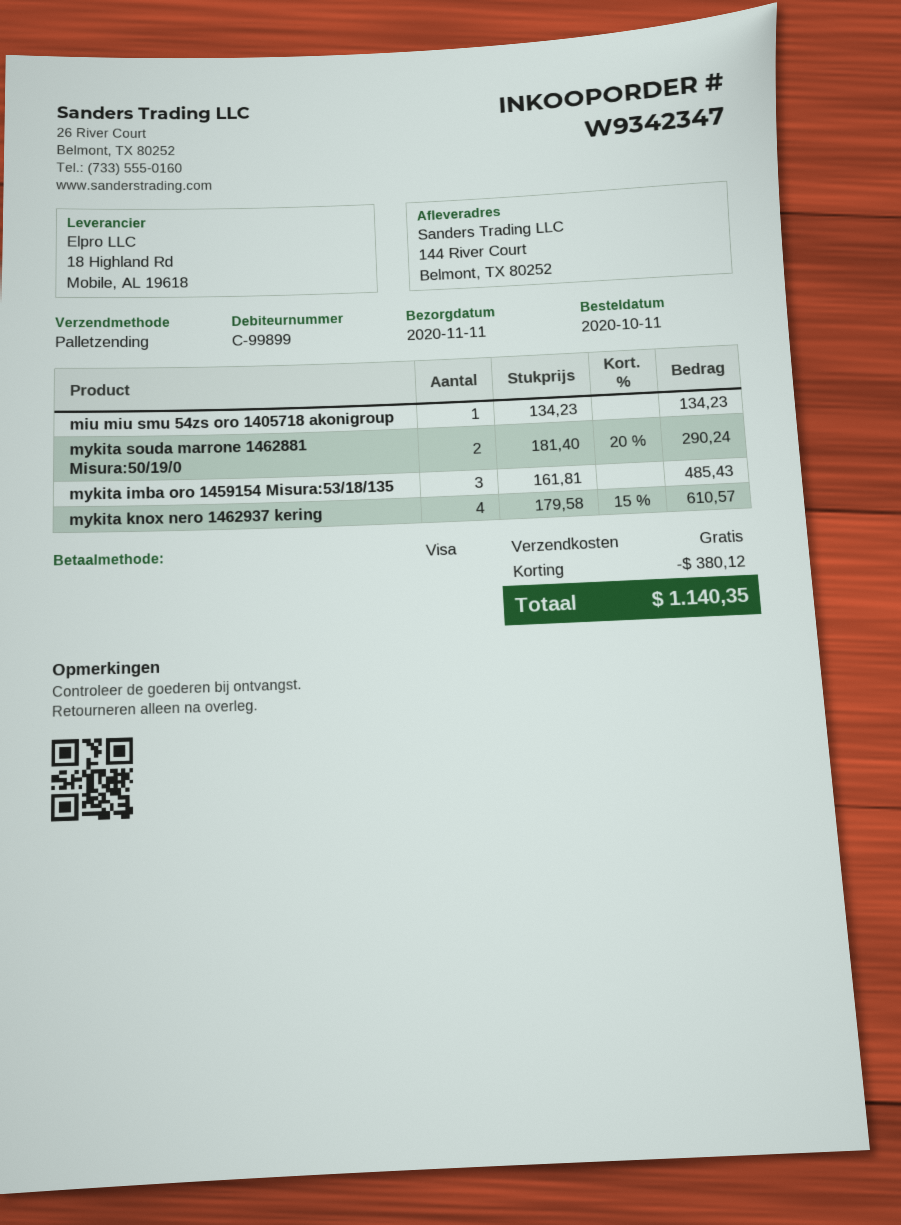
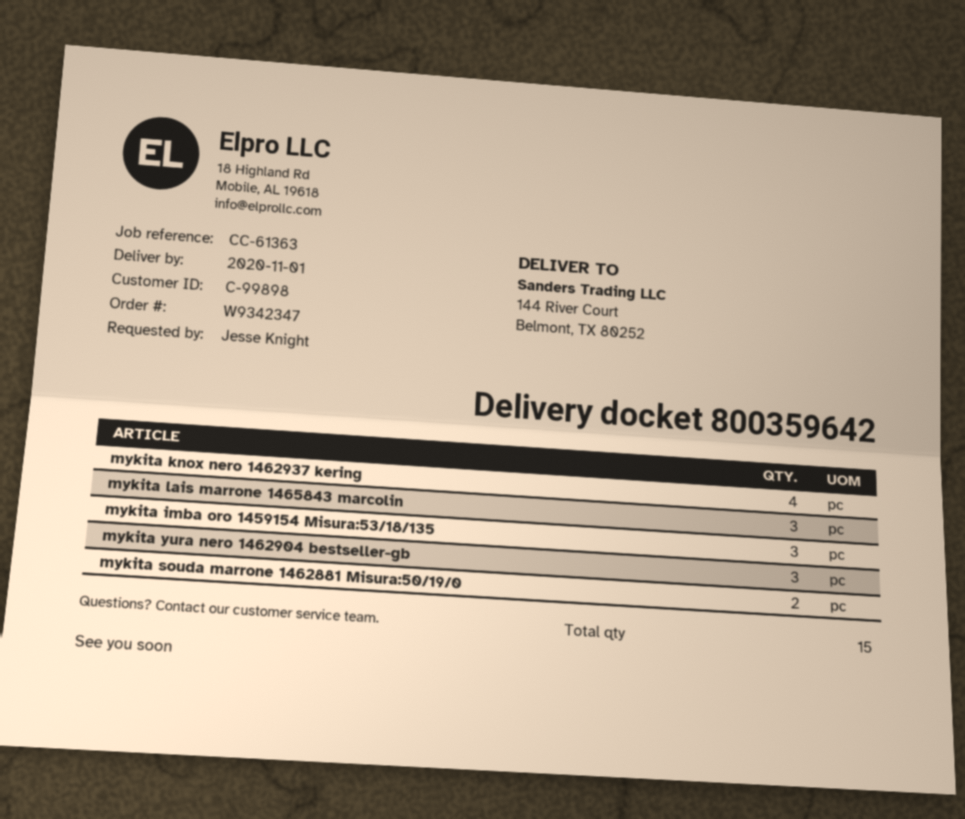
delivery date: 2020-11-11 -> 2020-11-01
customer number: C-99899 -> C-99898
miu miu smu 54zs oro 1405718 akonigroup: 1 -> none
mykita lais marrone 1465843 marcolin: none -> 3
mykita yura nero 1462904 bestseller-gb: none -> 3

